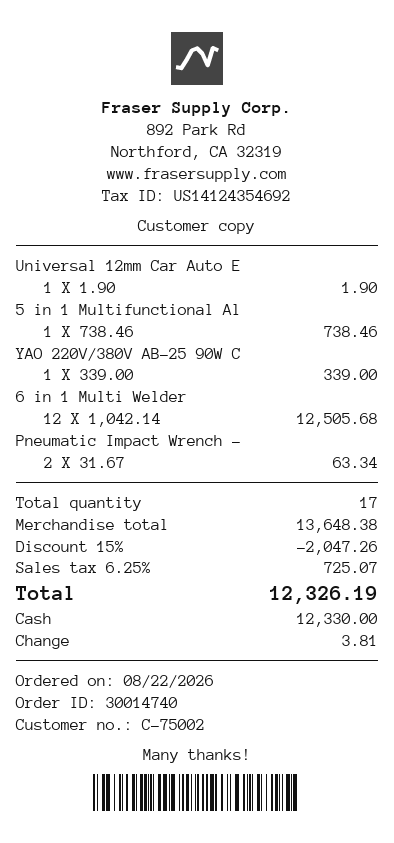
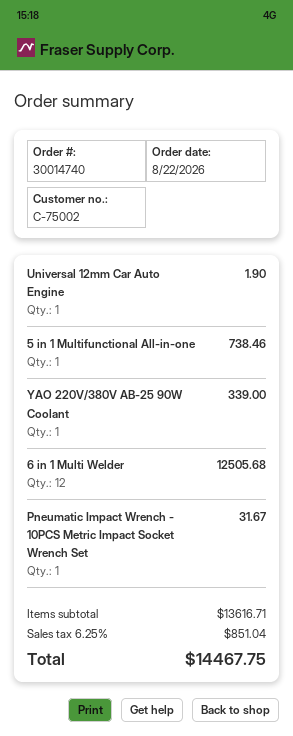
Pneumatic Impact Wrench -: 2 for 63.34 -> 1 for 31.67
subtotal: 13648.38 -> 13616.71
discount: 15% = 2047.26 -> none
tax: 6.25% = 725.07 -> 6.25% = 851.04
total: 12326.19 -> 14467.75

